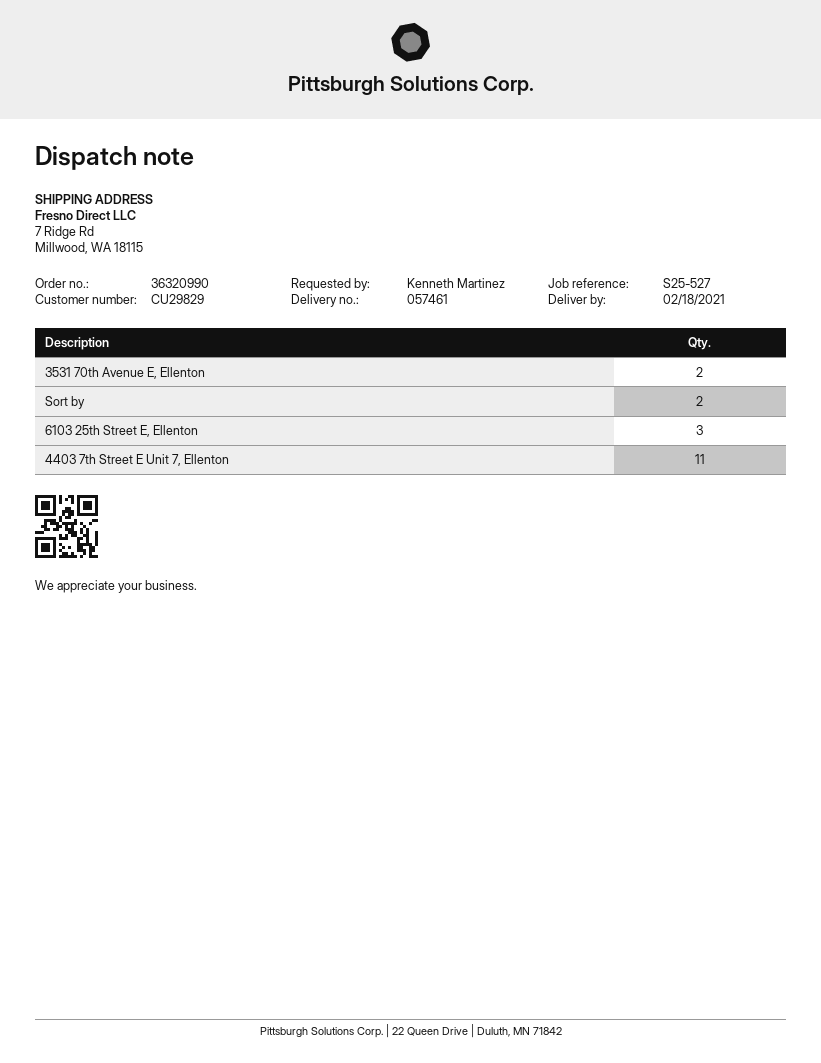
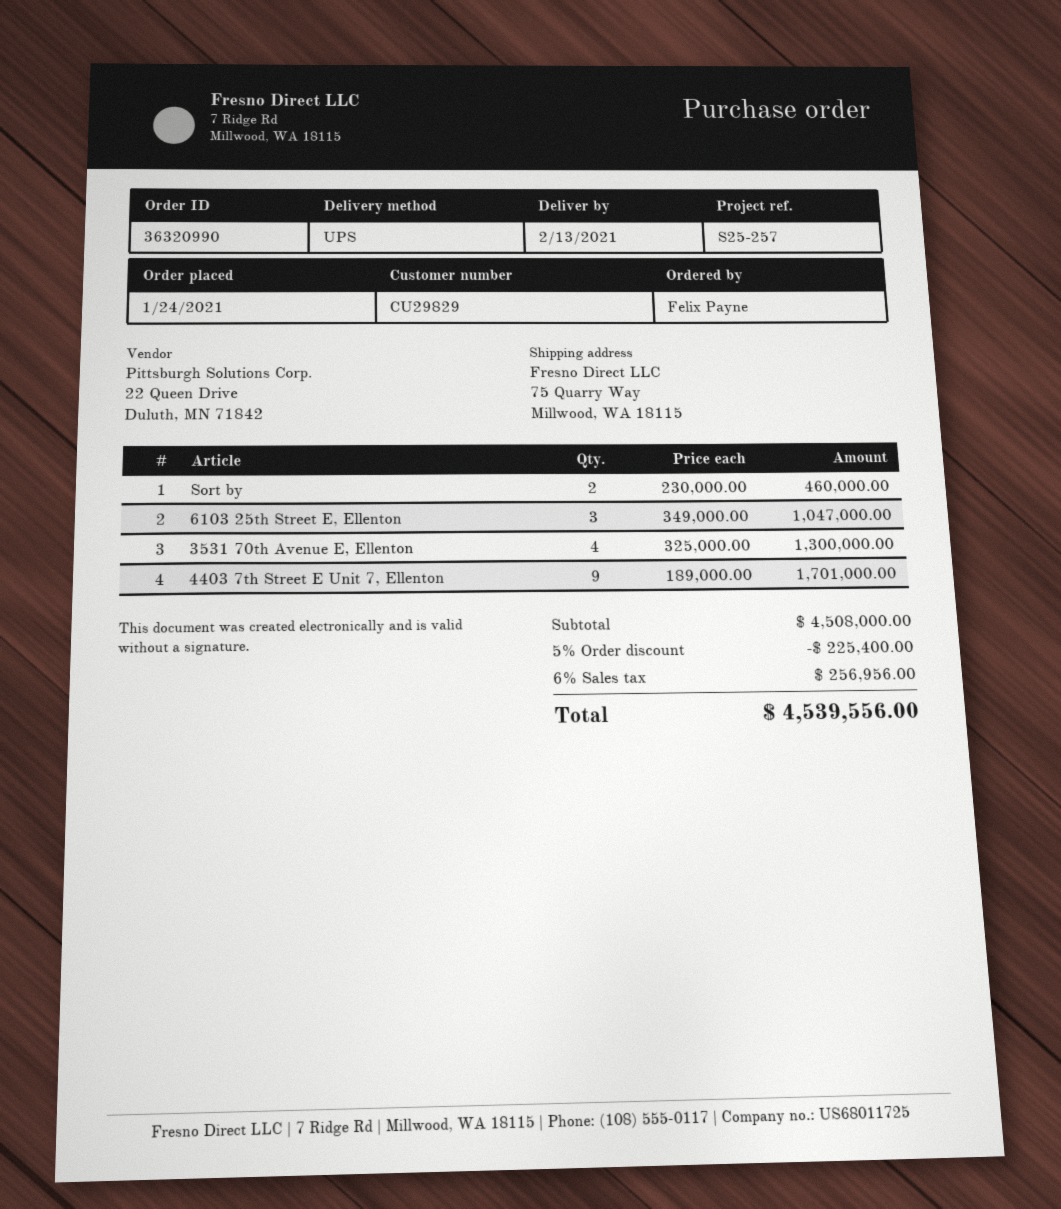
delivery date: 2021-02-18 -> 2021-02-13
reference: S25-527 -> S25-257
ordered by: Kenneth Martinez -> Felix Payne
ship to: 7 Ridge Rd, Millwood, WA 18115 -> 75 Quarry Way, Millwood, WA 18115
3531 70th Avenue E, Ellenton: 2 -> 4
4403 7th Street E Unit 7, Ellenton: 11 -> 9

